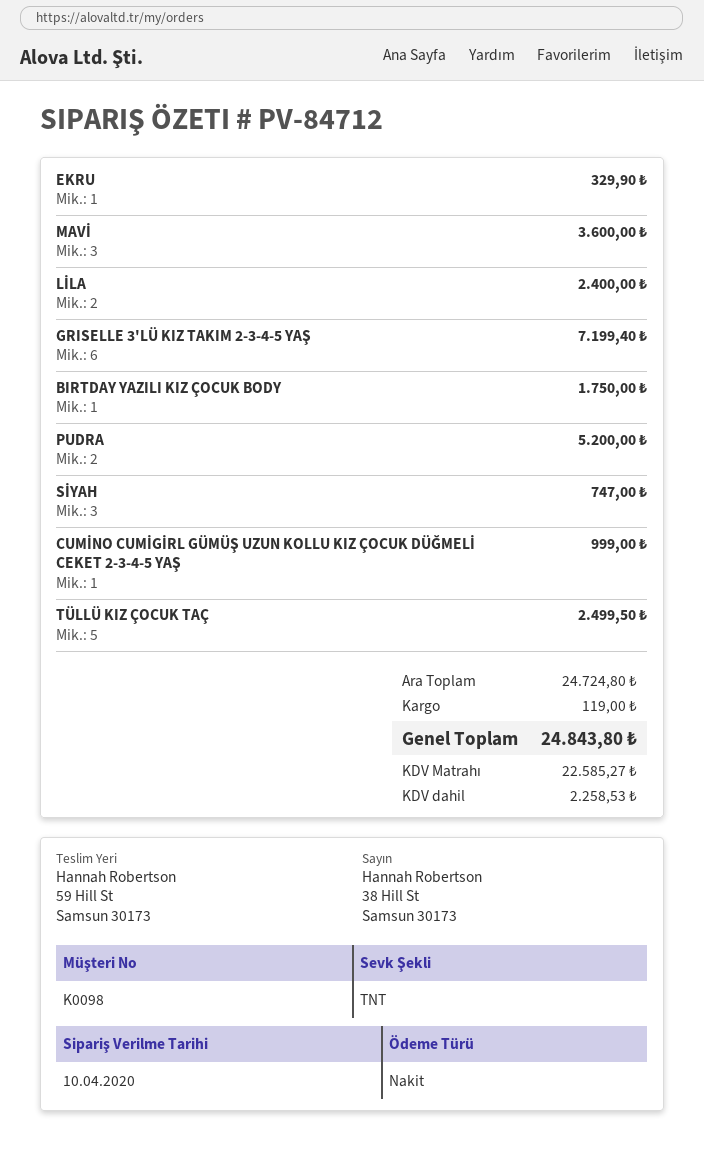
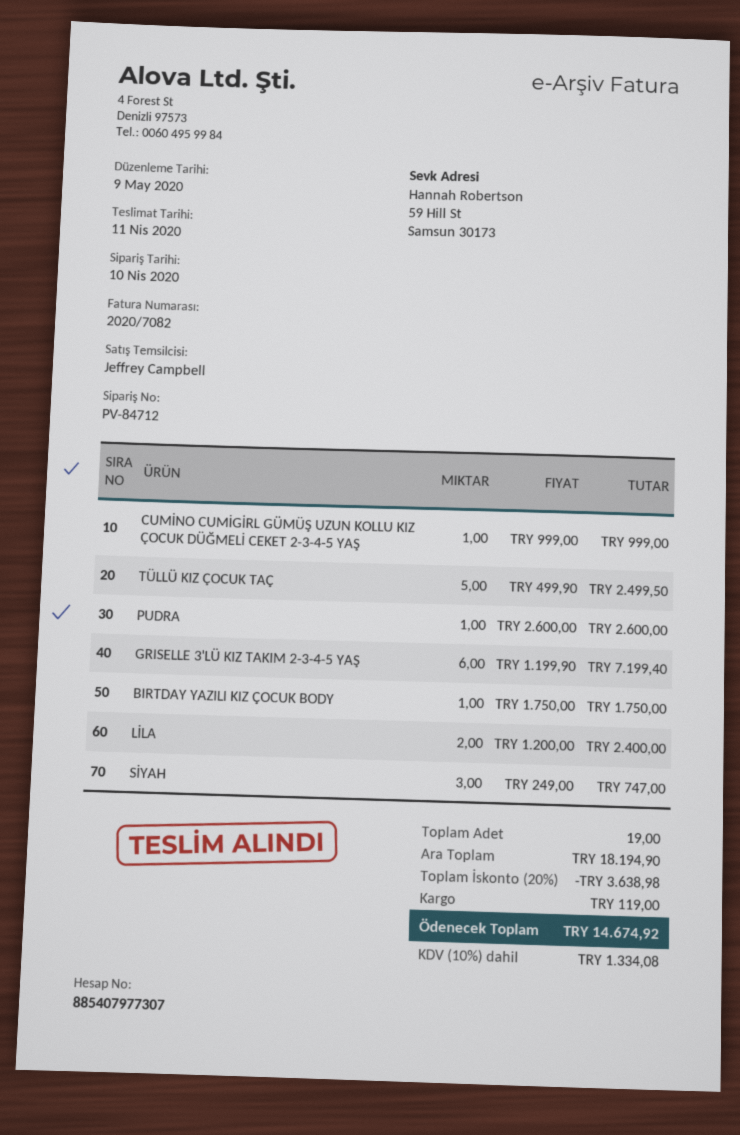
EKRU: 1 for 329.90 -> none
MAVİ: 3 for 3600.00 -> none
PUDRA: 2 for 5200.00 -> 1 for 2600.00
subtotal: 24724.80 -> 18194.90
discount: none -> 20% = 3638.98
tax: 2258.53 -> 1334.08
total: 24843.80 -> 14674.92

